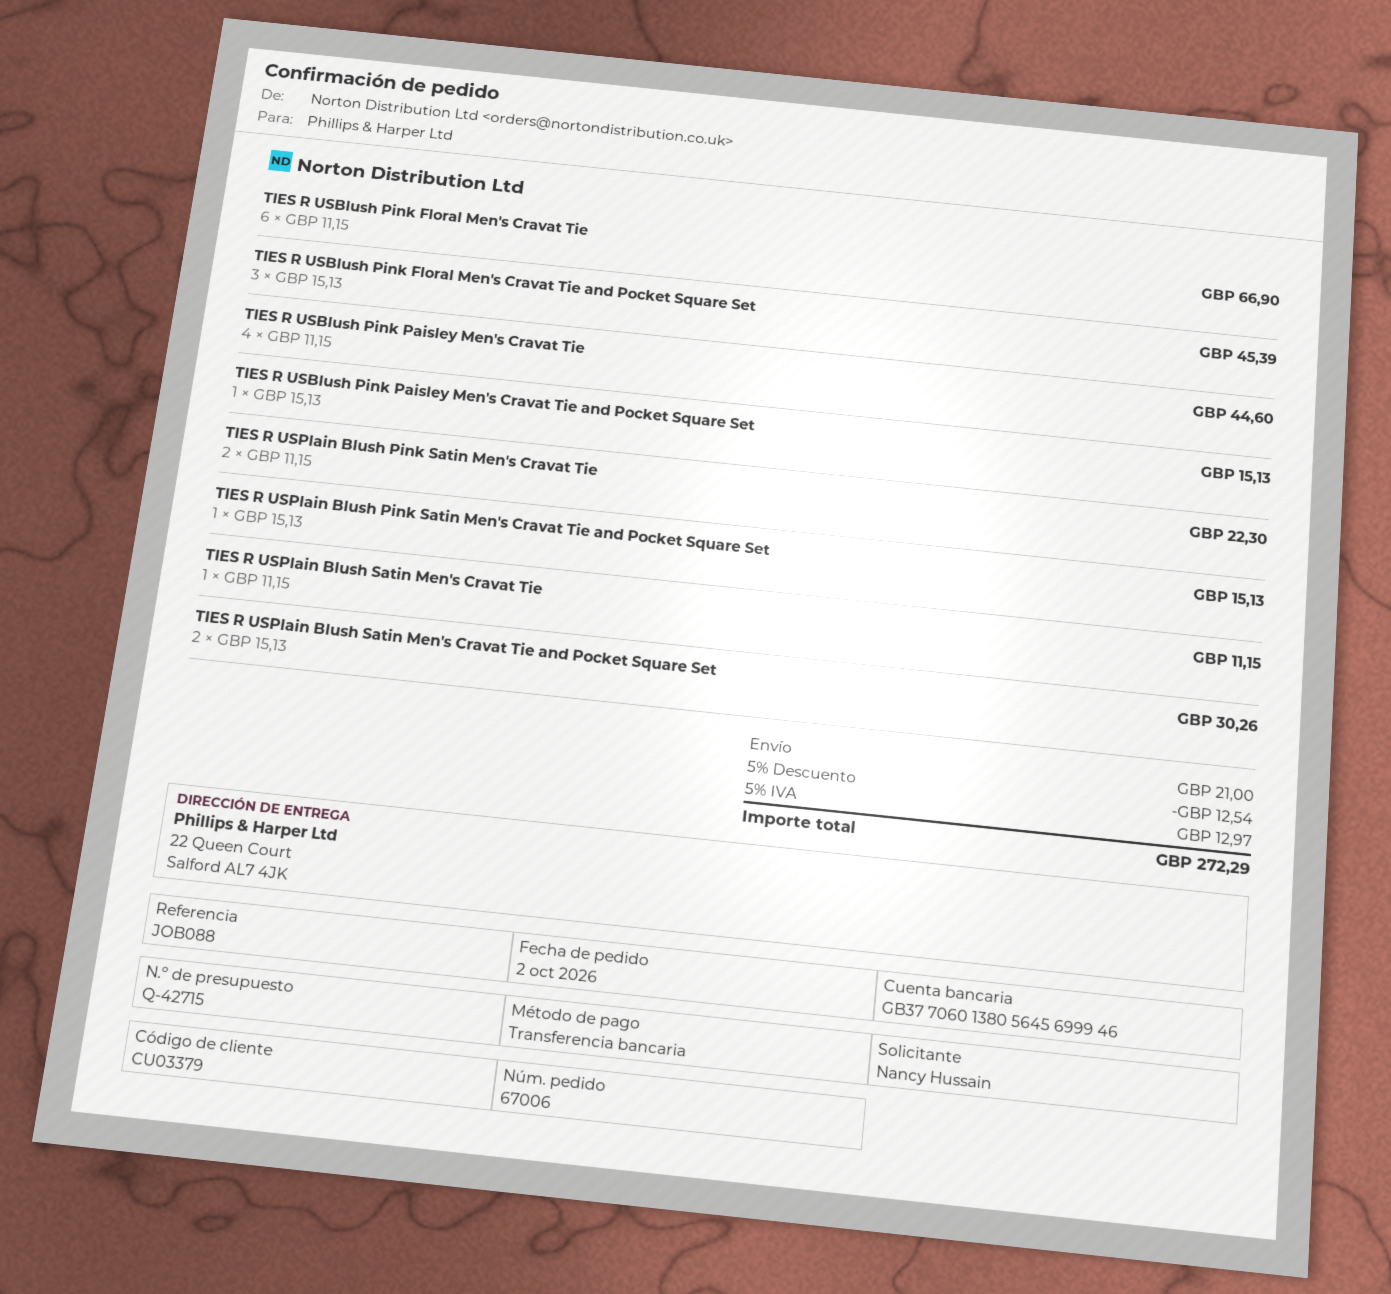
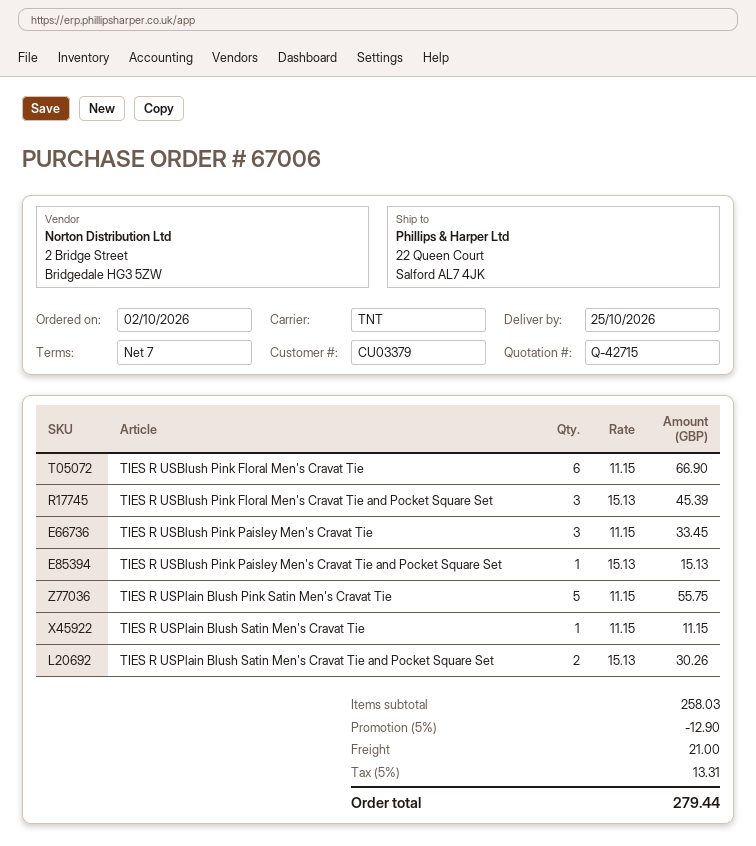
TIES R USBlush Pink Paisley Men's Cravat Tie: 4 x 11.15 = 44.60 -> 3 x 11.15 = 33.45
TIES R USPlain Blush Pink Satin Men's Cravat Tie: 2 x 11.15 = 22.30 -> 5 x 11.15 = 55.75
TIES R USPlain Blush Pink Satin Men's Cravat Tie and Pocket Square Set: 1 x 15.13 = 15.13 -> none
discount: 5% = 12.54 -> 5% = 12.90
tax: 5% = 12.97 -> 5% = 13.31
total: 272.29 -> 279.44

